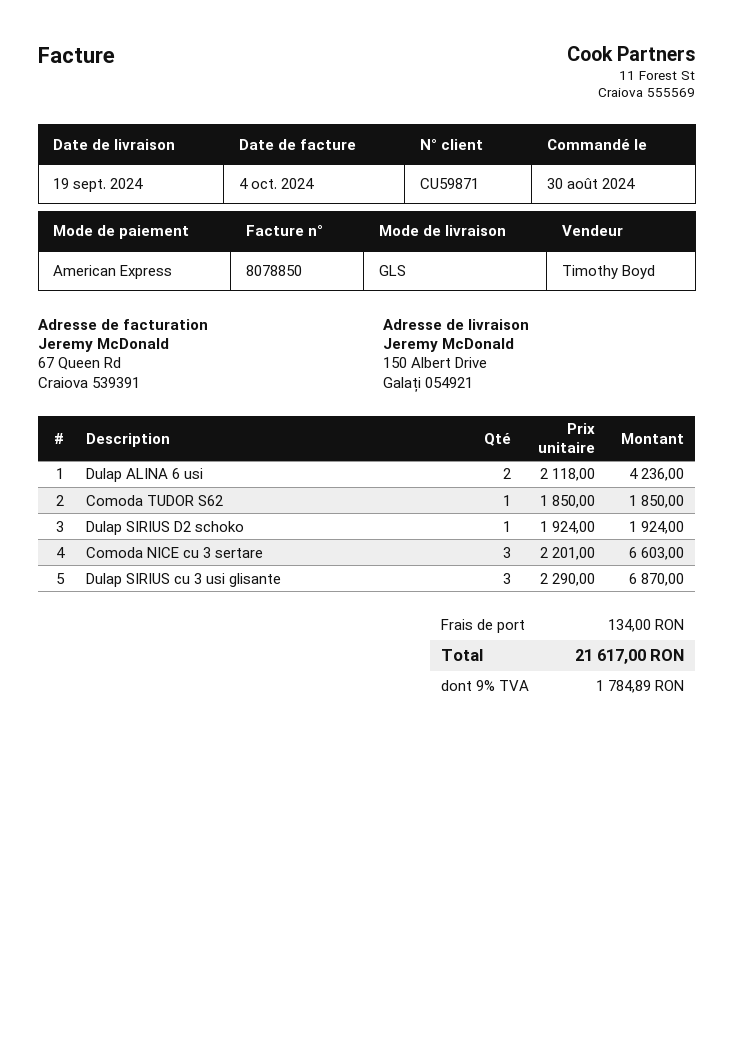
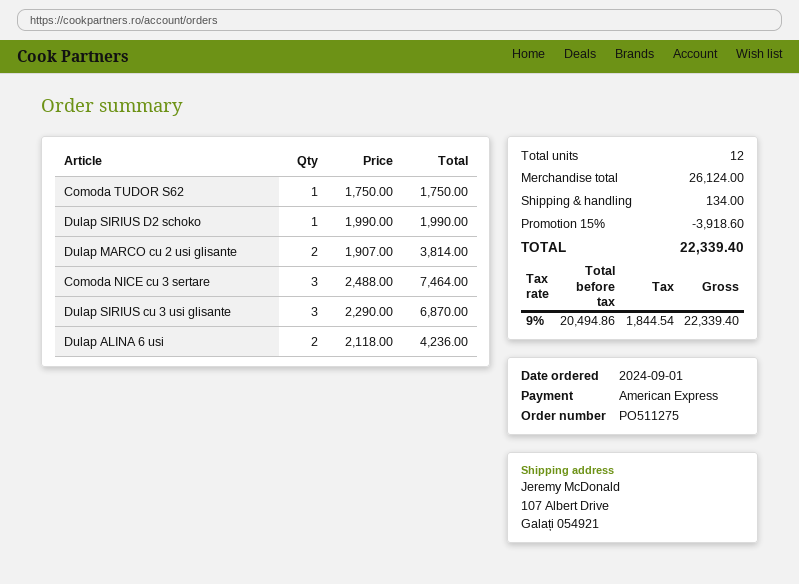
order date: 2024-08-30 -> 2024-09-01
ship to: 150 Albert Drive, Galați 054921 -> 107 Albert Drive, Galați 054921
Comoda TUDOR S62: 1 x 1850.00 = 1850.00 -> 1 x 1750.00 = 1750.00
Dulap SIRIUS D2 schoko: 1 x 1924.00 = 1924.00 -> 1 x 1990.00 = 1990.00
Comoda NICE cu 3 sertare: 3 x 2201.00 = 6603.00 -> 3 x 2488.00 = 7464.00
Dulap MARCO cu 2 usi glisante: none -> 2 x 1907.00 = 3814.00
discount: none -> 15% = 3918.60
tax: 9% = 1784.89 -> 9% = 1844.54
total: 21617.00 -> 22339.40

